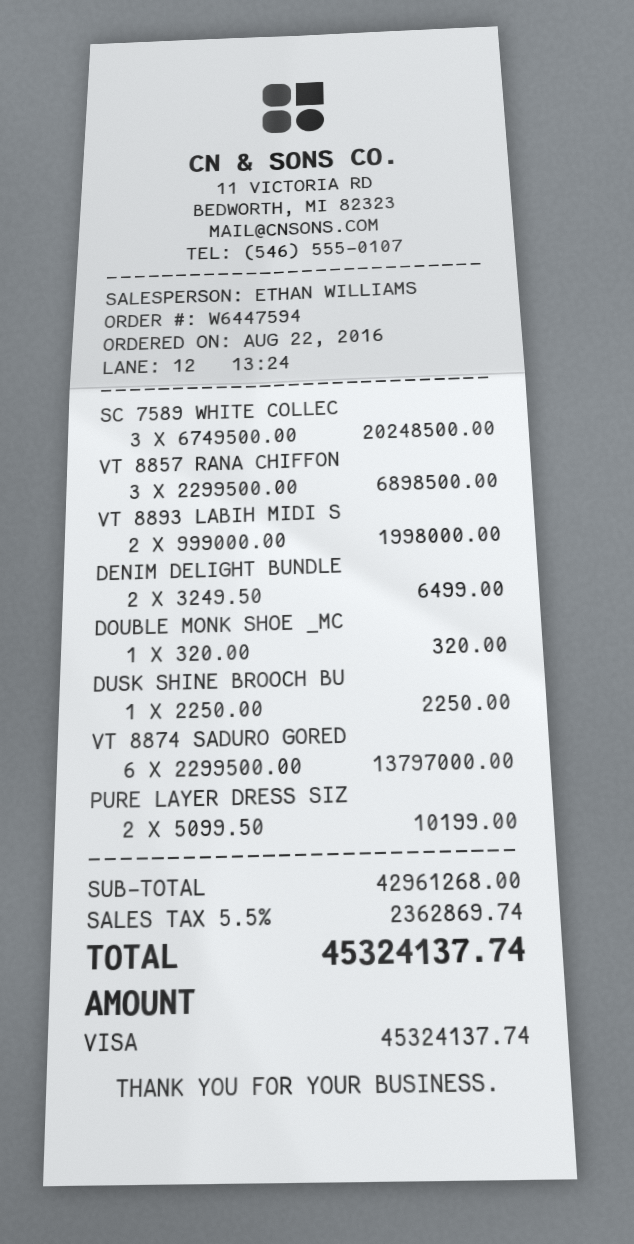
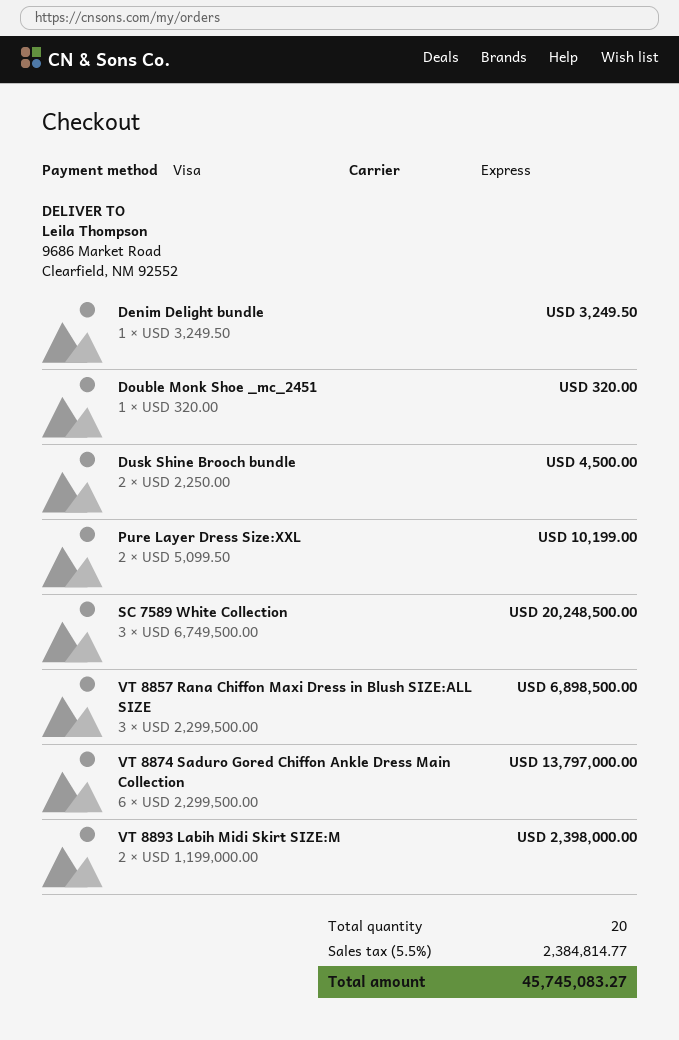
VT 8893 LABIH MIDI S: 2 x 999000.00 = 1998000.00 -> 2 x 1199000.00 = 2398000.00
DENIM DELIGHT BUNDLE: 2 x 3249.50 = 6499.00 -> 1 x 3249.50 = 3249.50
DUSK SHINE BROOCH BU: 1 x 2250.00 = 2250.00 -> 2 x 2250.00 = 4500.00
tax: 5.5% = 2362869.74 -> 5.5% = 2384814.77
total: 45324137.74 -> 45745083.27

